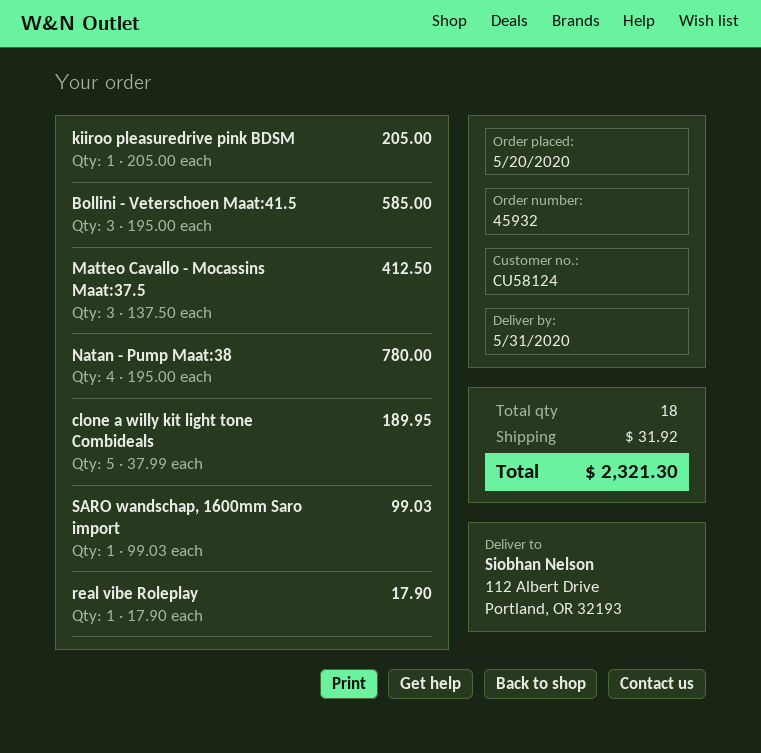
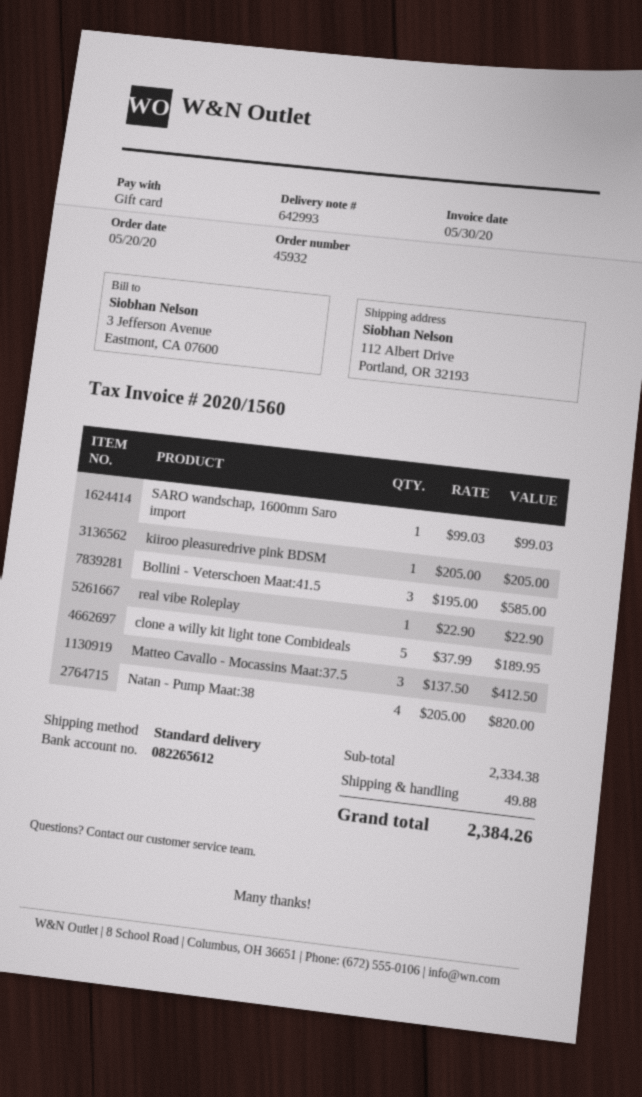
Natan - Pump Maat:38: 4 x 195.00 = 780.00 -> 4 x 205.00 = 820.00
real vibe Roleplay: 1 x 17.90 = 17.90 -> 1 x 22.90 = 22.90
shipping: 31.92 -> 49.88
total: 2321.30 -> 2384.26

